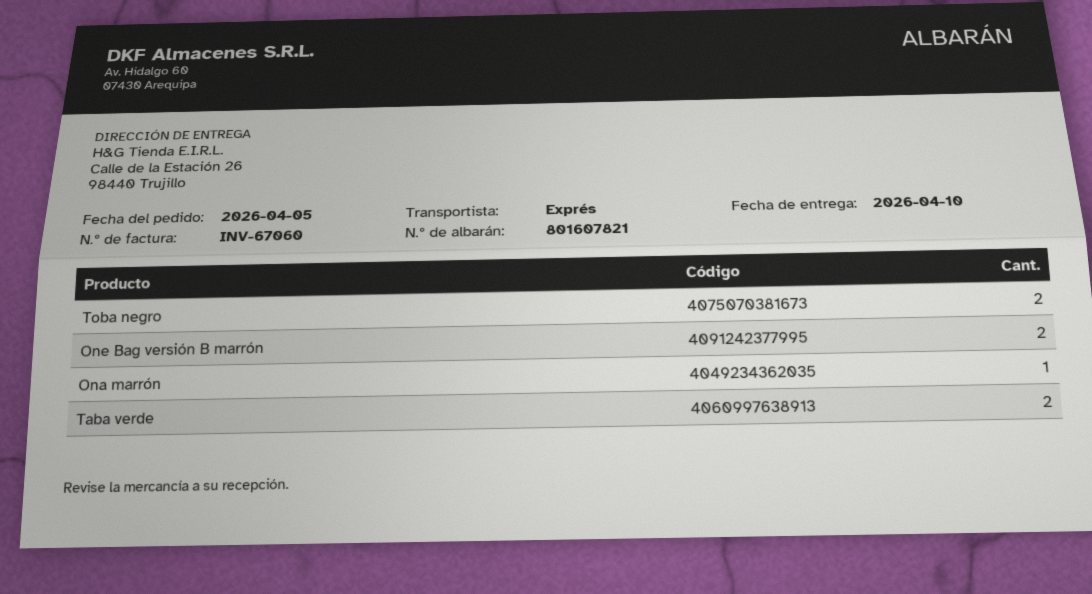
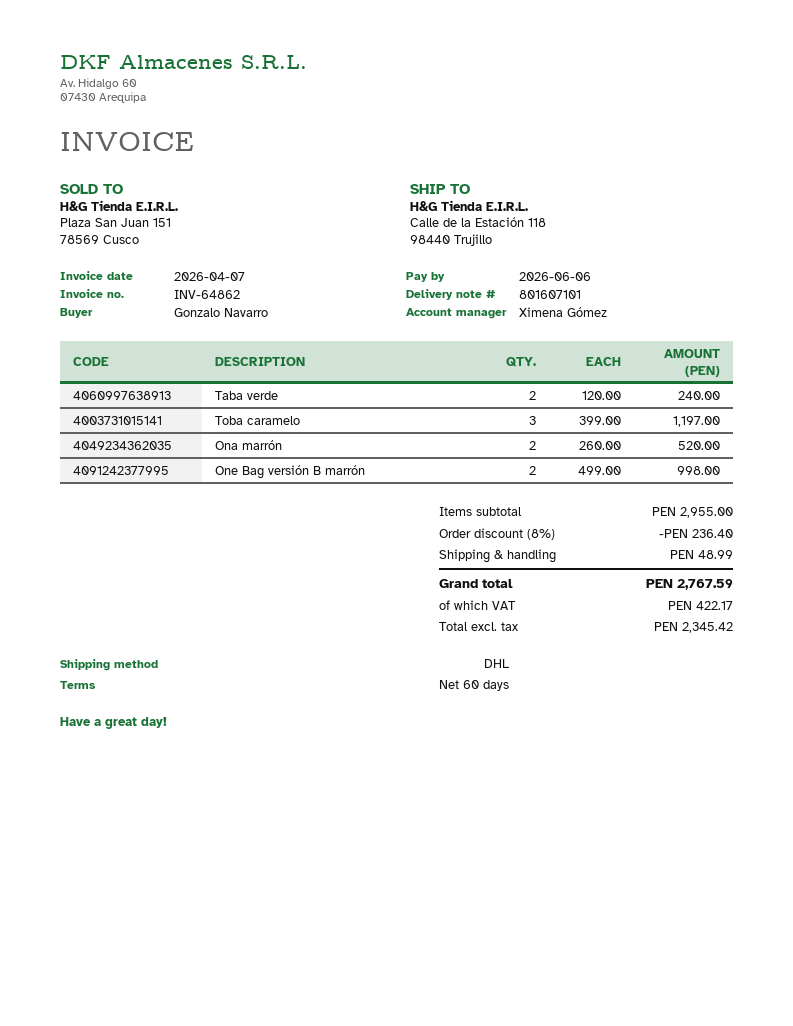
delivery note number: 801607821 -> 801607101
invoice number: INV-67060 -> INV-64862
shipping method: express -> DHL
ship to: Calle de la Estación 26, 98440 Trujillo -> Calle de la Estación 118, 98440 Trujillo
Toba negro: 2 -> none
Ona marrón: 1 -> 2
Toba caramelo: none -> 3

